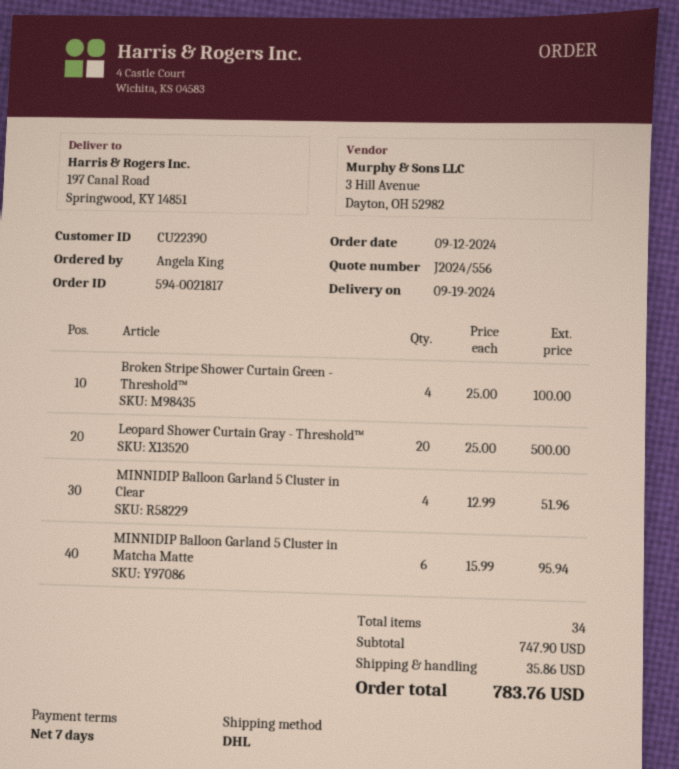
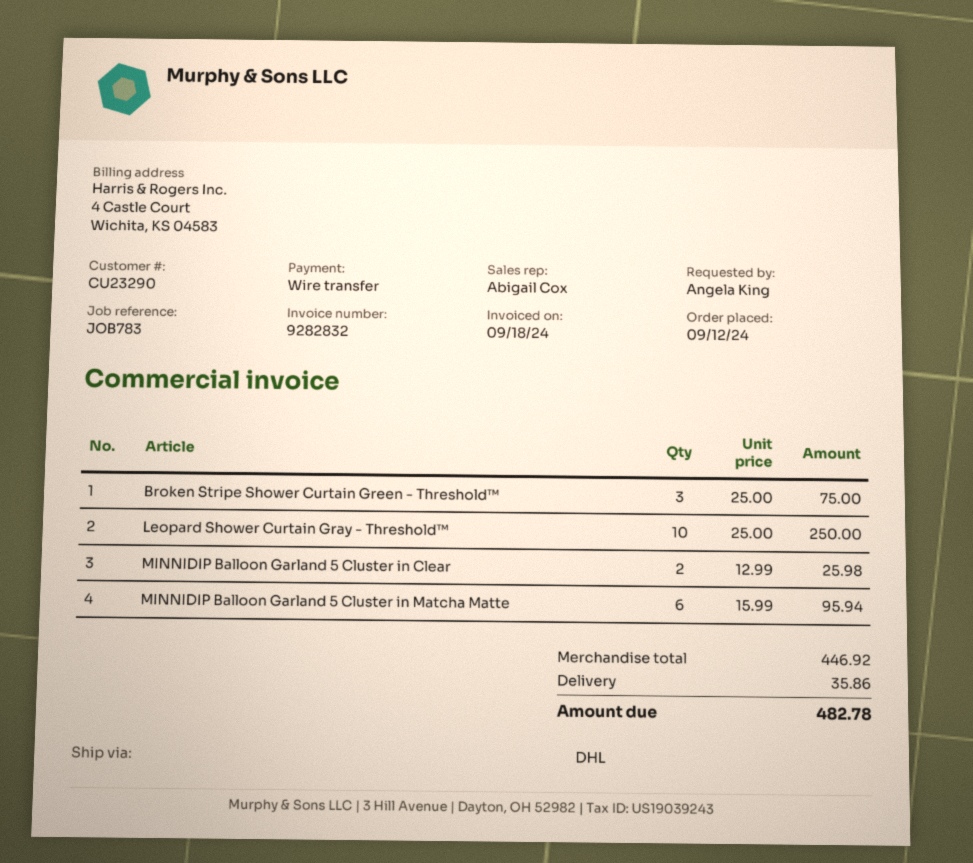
customer number: CU22390 -> CU23290
Broken Stripe Shower Curtain Green - Threshold™: 4 x 25.00 = 100.00 -> 3 x 25.00 = 75.00
Leopard Shower Curtain Gray - Threshold™: 20 x 25.00 = 500.00 -> 10 x 25.00 = 250.00
MINNIDIP Balloon Garland 5 Cluster in Clear: 4 x 12.99 = 51.96 -> 2 x 12.99 = 25.98
subtotal: 747.90 -> 446.92
total: 783.76 -> 482.78

